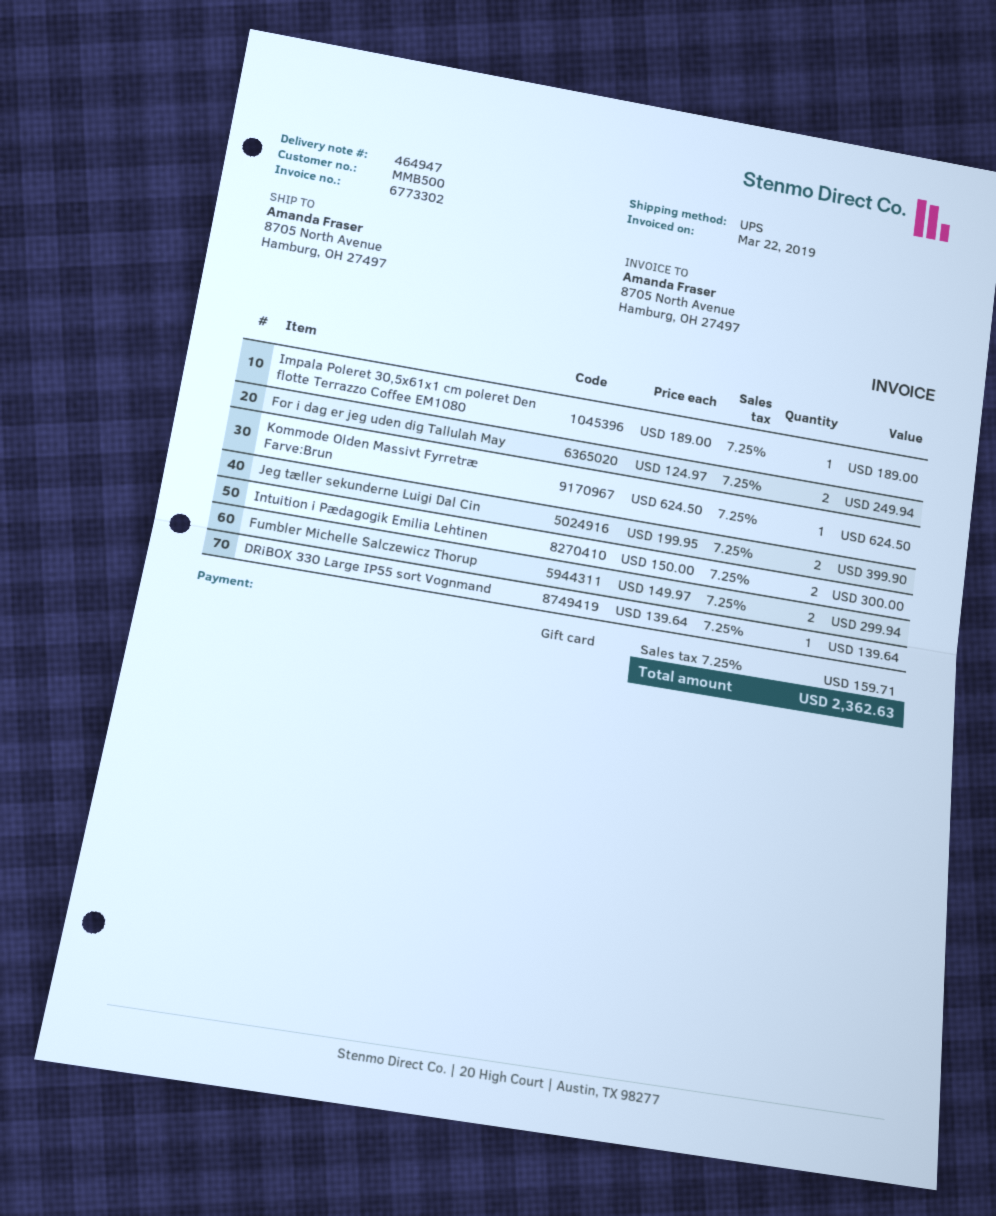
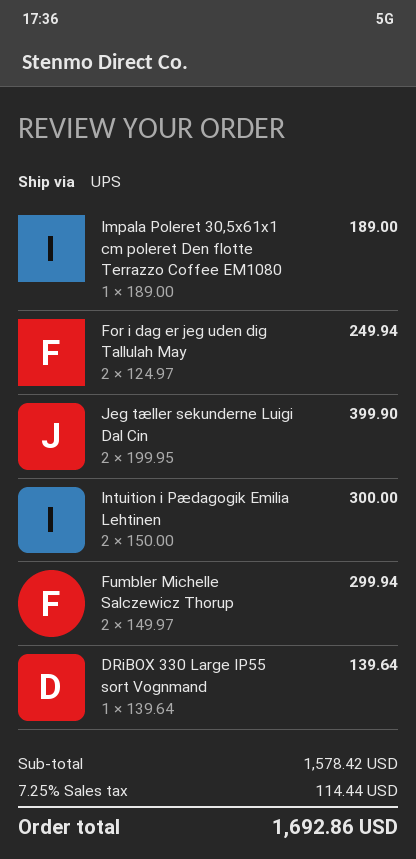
Kommode Olden Massivt Fyrretræ Farve:Brun: 1 x 624.50 = 624.50 -> none
tax: 7.25% = 159.71 -> 7.25% = 114.44
total: 2362.63 -> 1692.86

